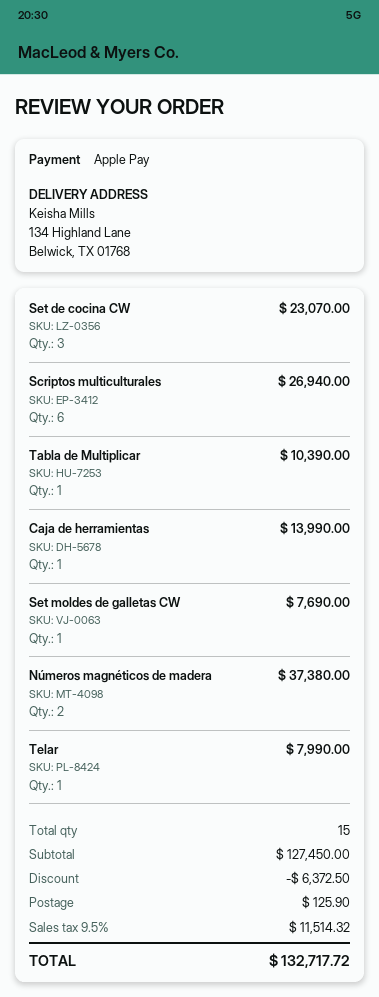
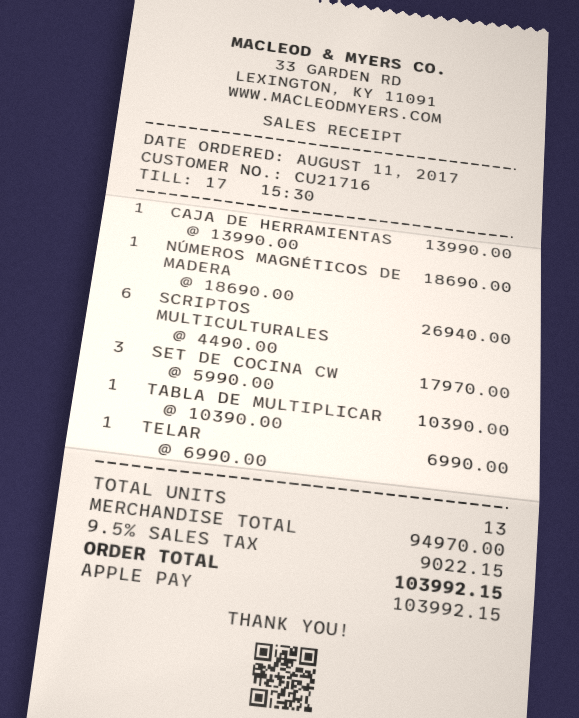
Set de cocina CW: 3 for 23070.00 -> 3 for 17970.00
Set moldes de galletas CW: 1 for 7690.00 -> none
Números magnéticos de madera: 2 for 37380.00 -> 1 for 18690.00
Telar: 1 for 7990.00 -> 1 for 6990.00
total quantity: 15 -> 13
subtotal: 127450.00 -> 94970.00
discount: 6372.50 -> none
shipping: 125.90 -> none
tax: 9.5% = 11514.32 -> 9.5% = 9022.15
total: 132717.72 -> 103992.15

